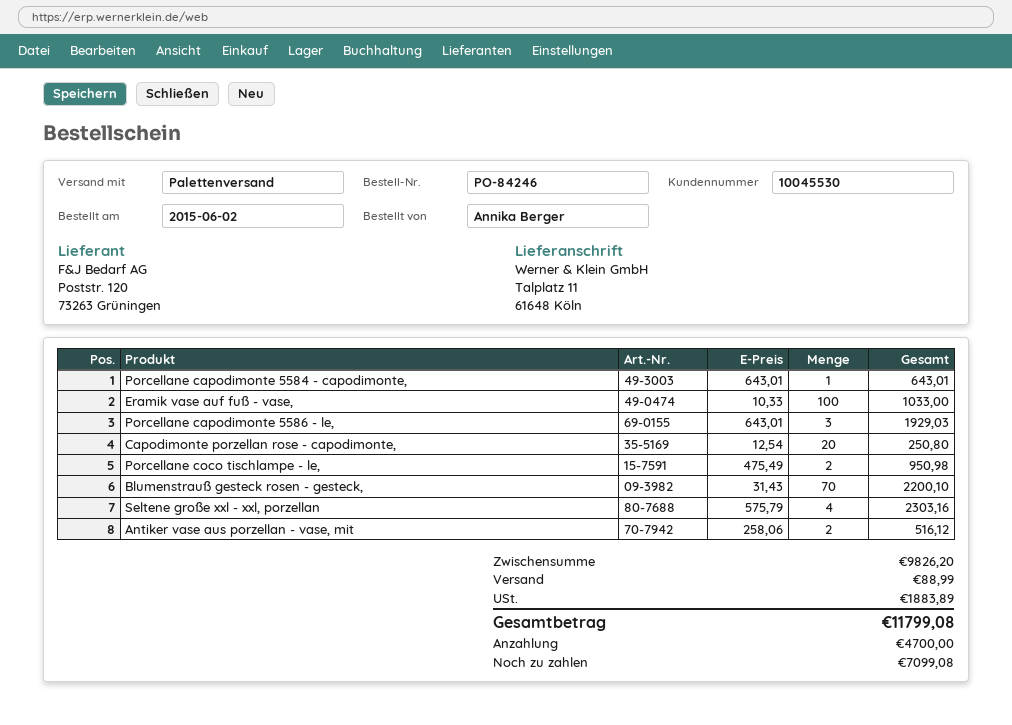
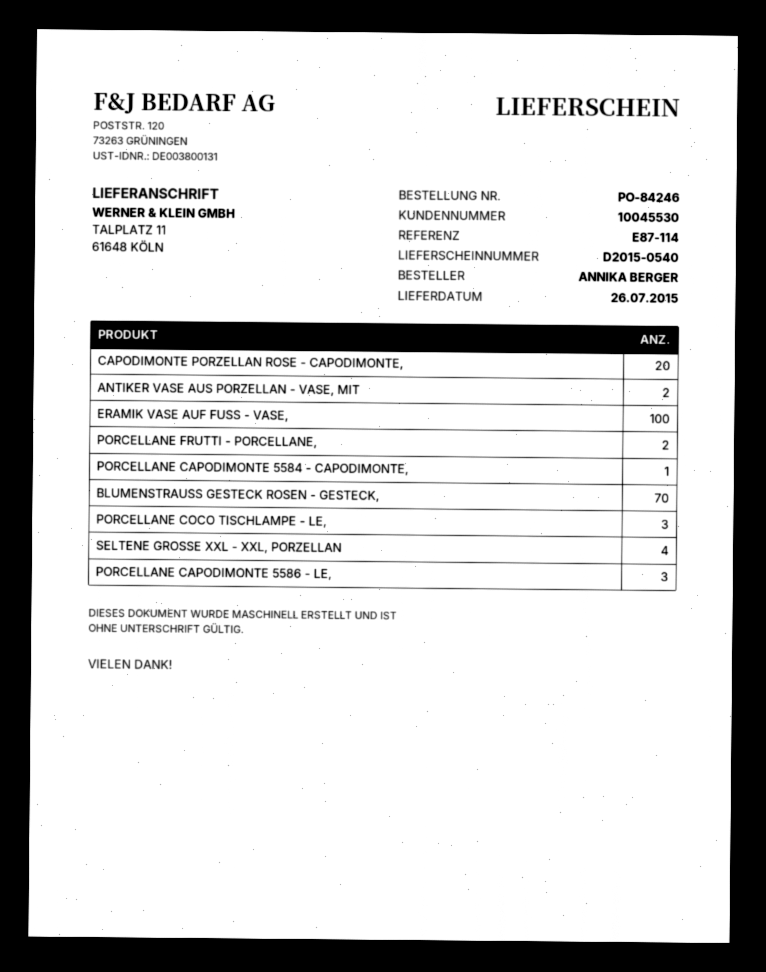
Porcellane coco tischlampe - le,: 2 -> 3
PORCELLANE FRUTTI - PORCELLANE,: none -> 2

